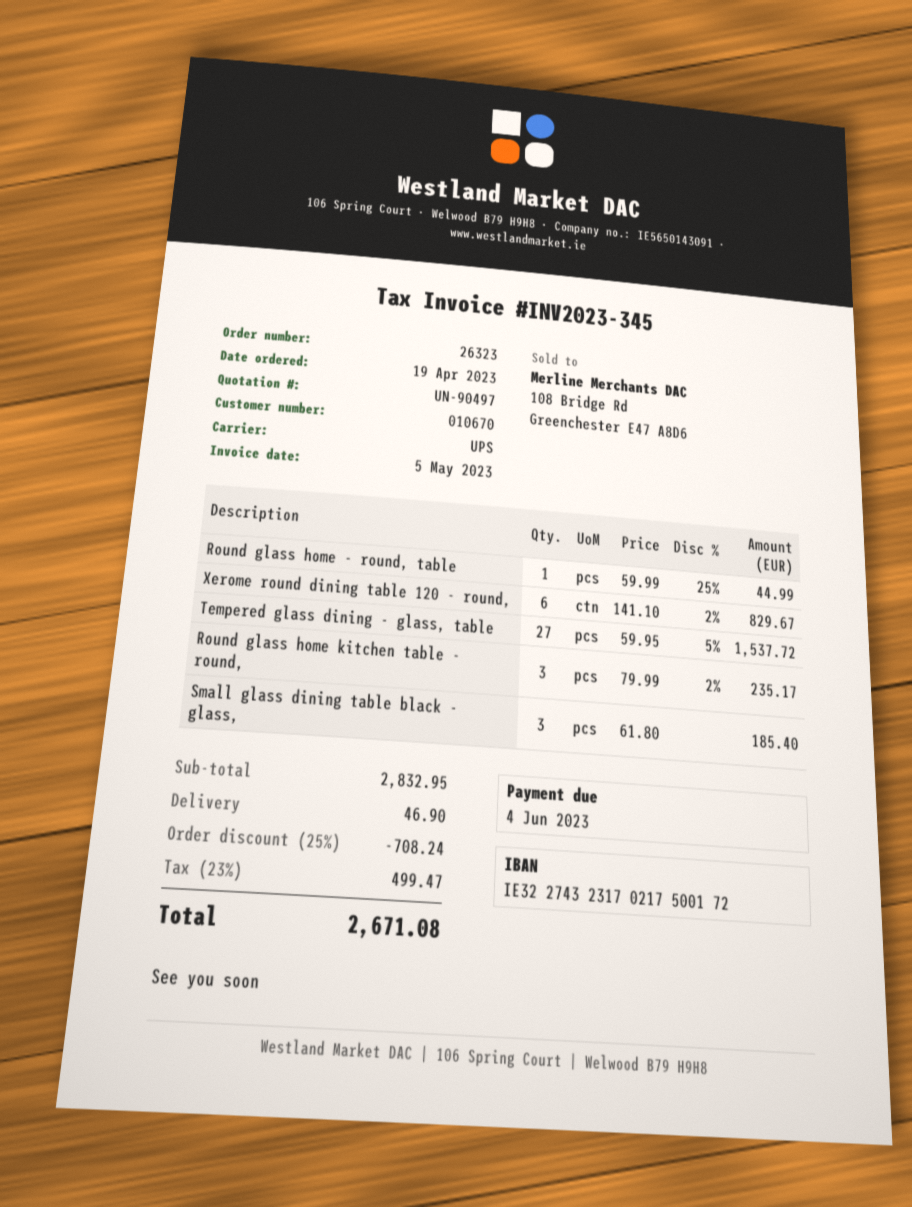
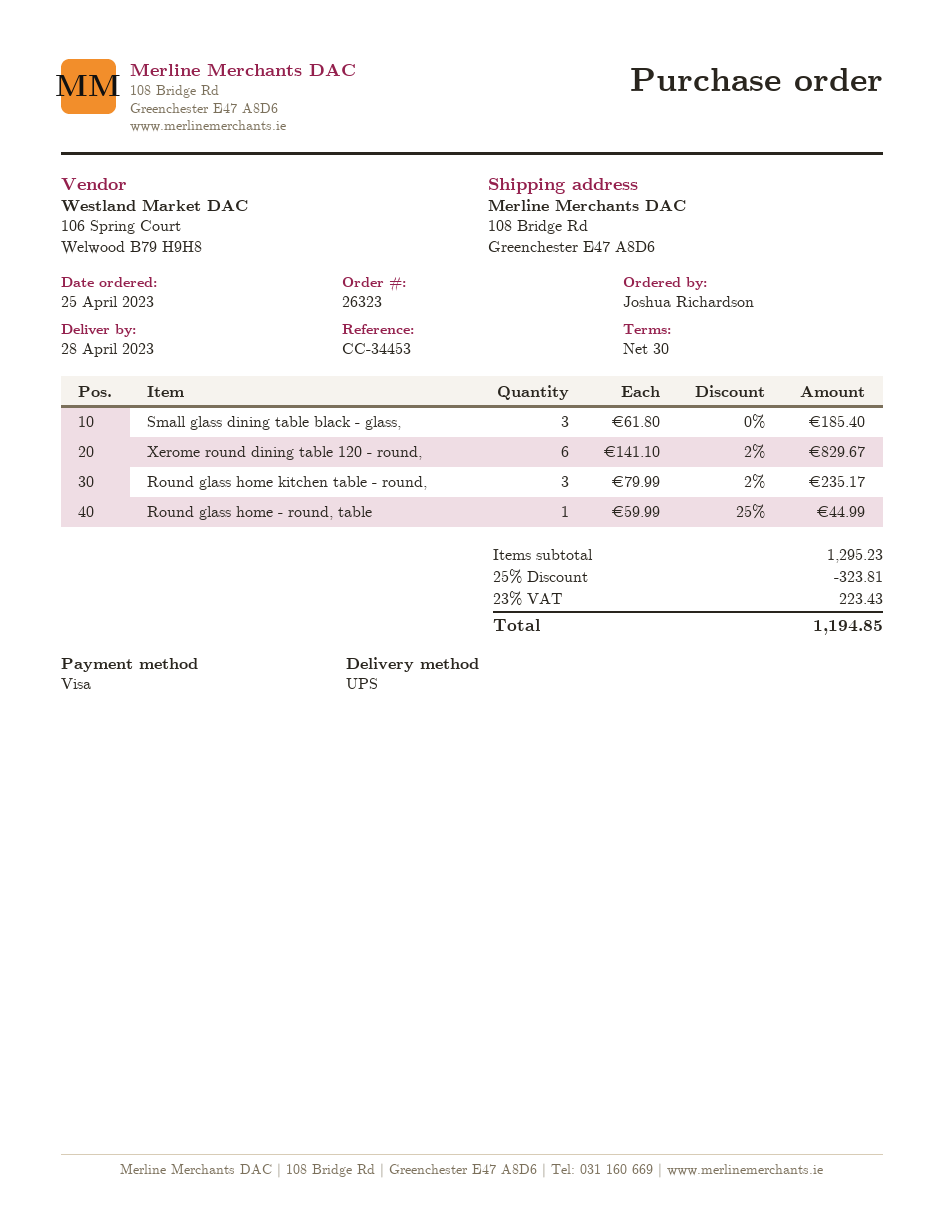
order date: 2023-04-19 -> 2023-04-25
Tempered glass dining - glass, table: 27 x 59.95 - 5% = 1537.72 -> none
subtotal: 2832.95 -> 1295.23
discount: 25% = 708.24 -> 25% = 323.81
shipping: 46.90 -> none
tax: 23% = 499.47 -> 23% = 223.43
total: 2671.08 -> 1194.85

